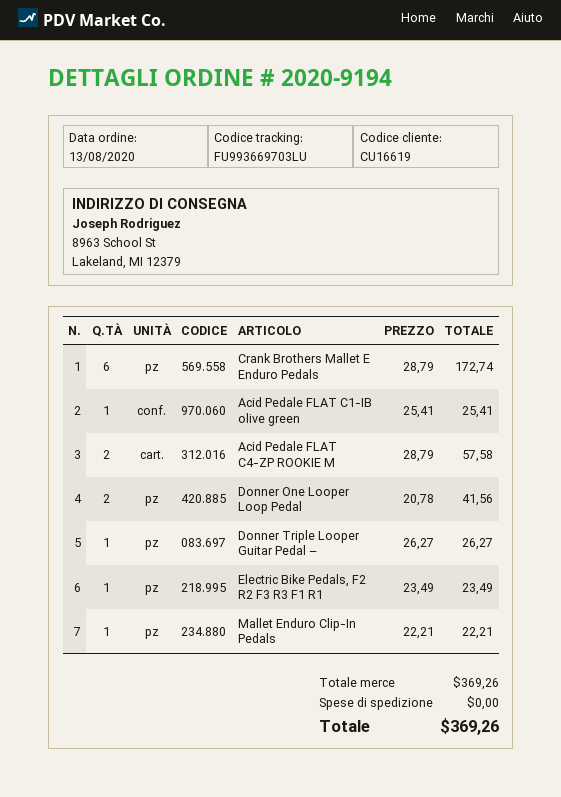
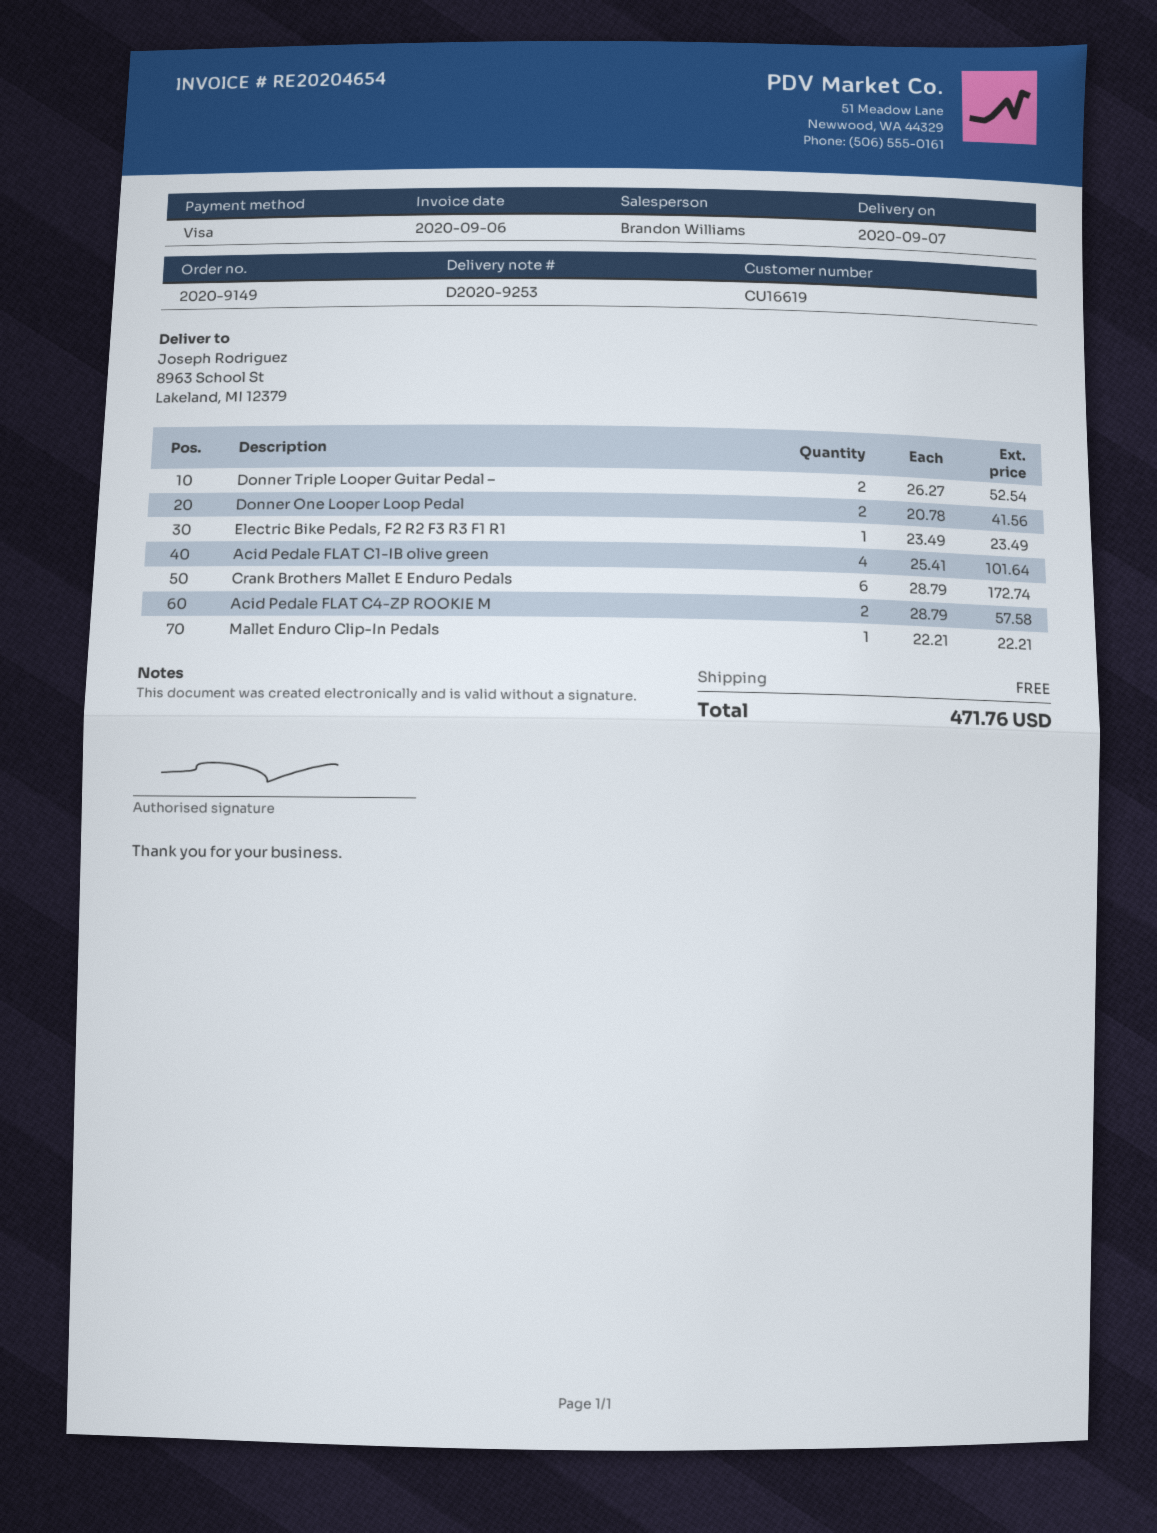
order number: 2020-9194 -> 2020-9149
Acid Pedale FLAT C1-IB olive green: 1 x 25.41 = 25.41 -> 4 x 25.41 = 101.64
Donner Triple Looper Guitar Pedal –: 1 x 26.27 = 26.27 -> 2 x 26.27 = 52.54
total: 369.26 -> 471.76

